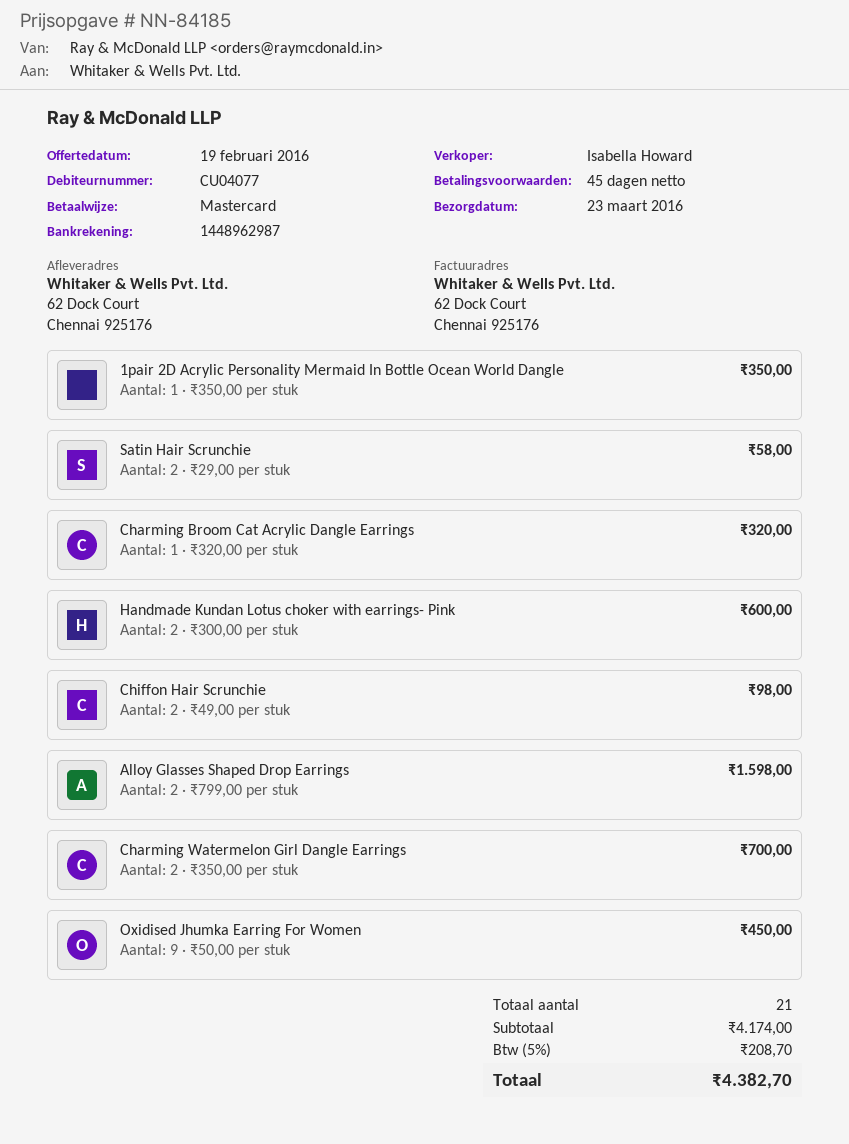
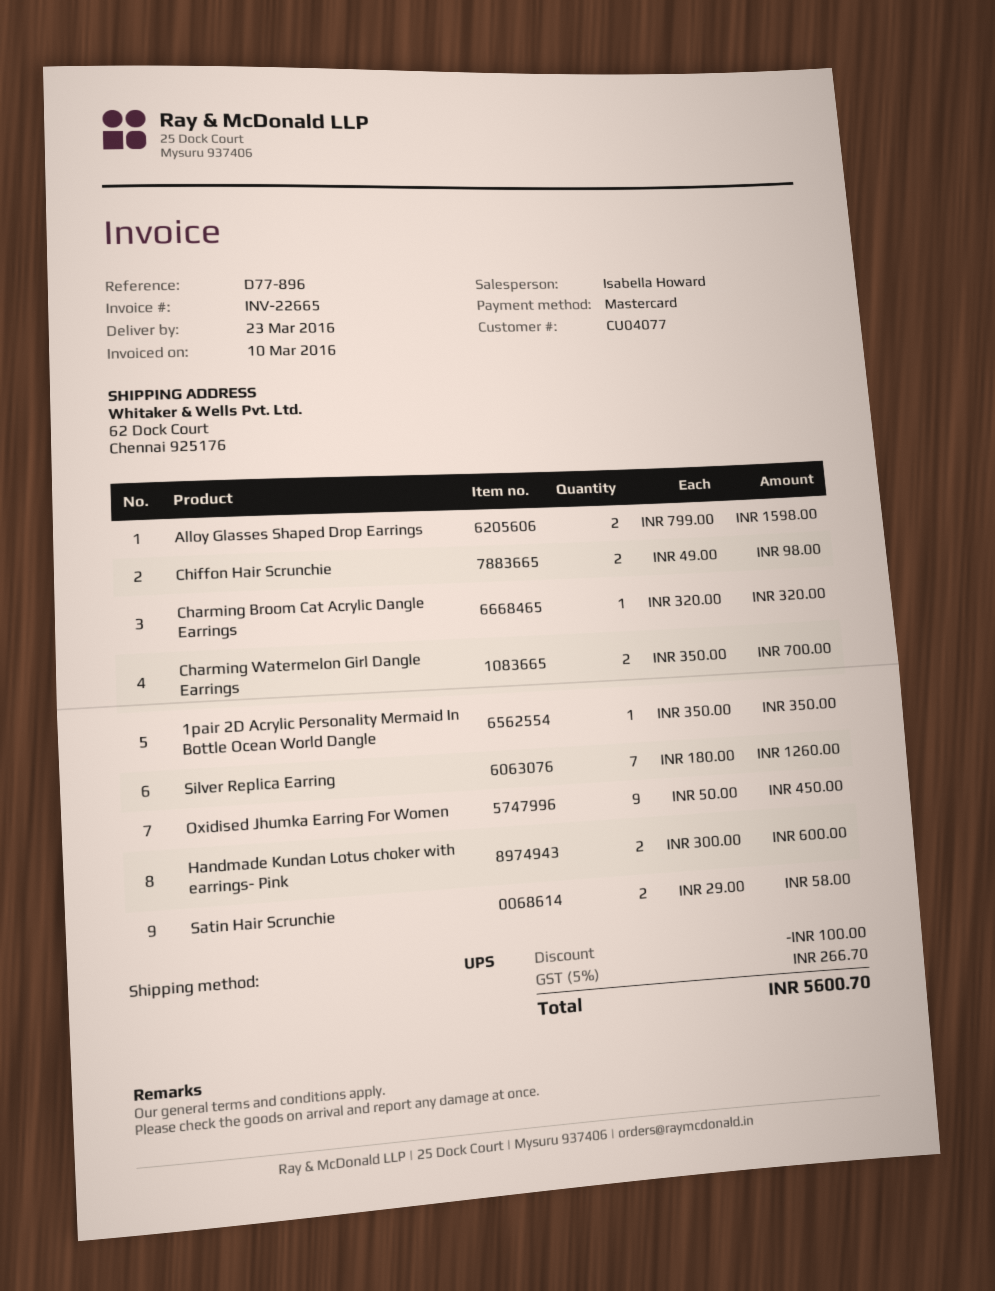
Silver Replica Earring: none -> 7 x 180.00 = 1260.00
discount: none -> 100.00
tax: 5% = 208.70 -> 5% = 266.70
total: 4382.70 -> 5600.70

